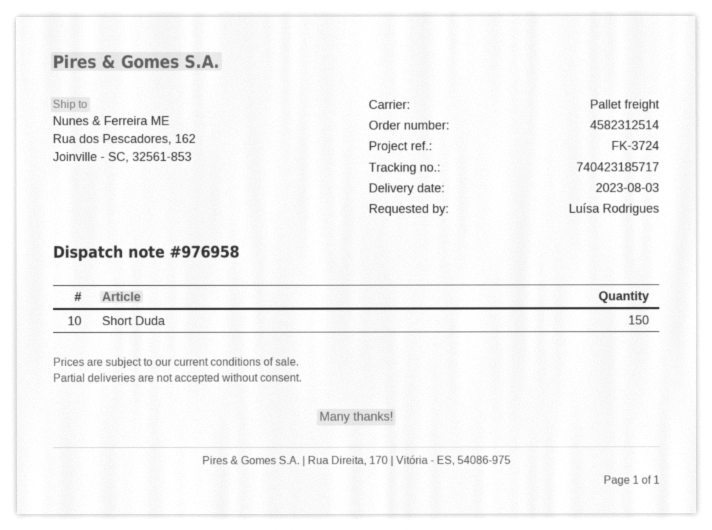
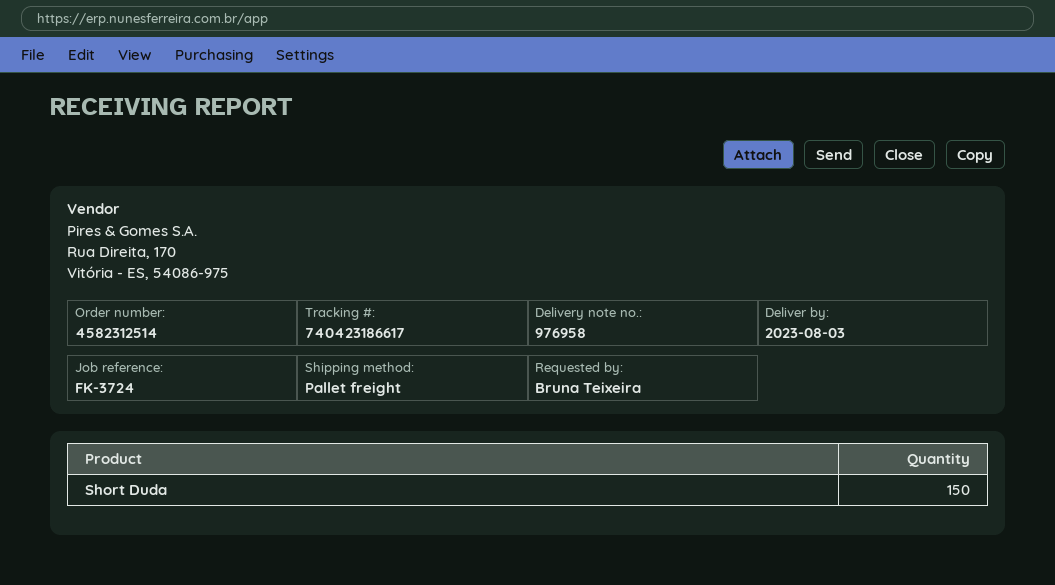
ordered by: Luísa Rodrigues -> Bruna Teixeira
tracking number: 740423185717 -> 740423186617

